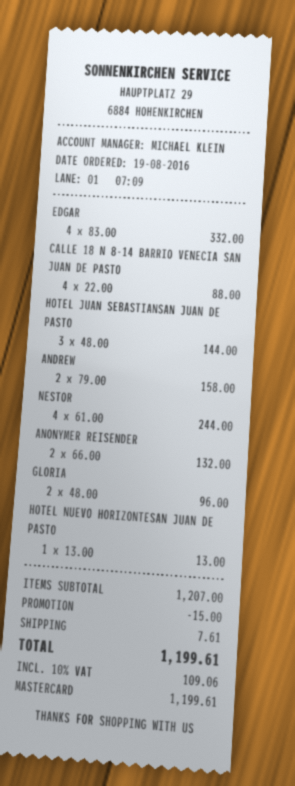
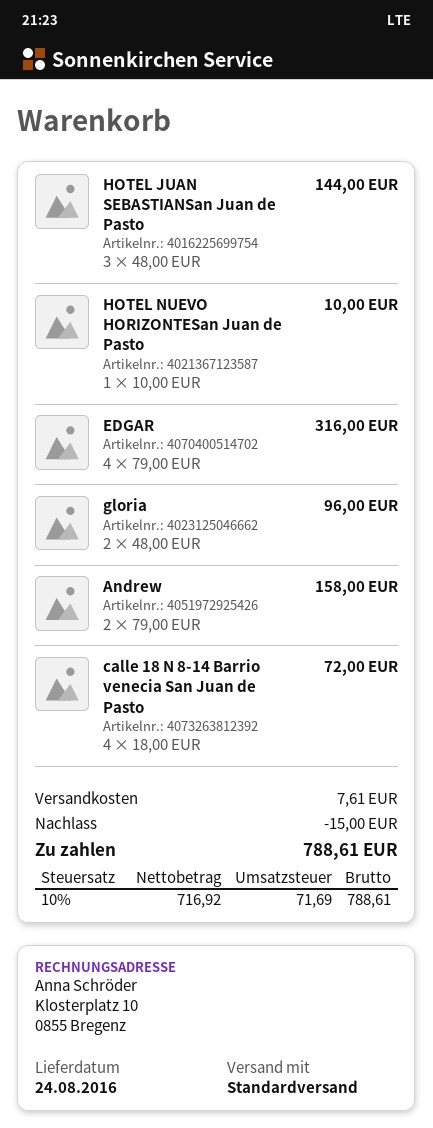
EDGAR: 4 x 83.00 = 332.00 -> 4 x 79.00 = 316.00
CALLE 18 N 8-14 BARRIO VENECIA SAN JUAN DE PASTO: 4 x 22.00 = 88.00 -> 4 x 18.00 = 72.00
NESTOR: 4 x 61.00 = 244.00 -> none
ANONYMER REISENDER: 2 x 66.00 = 132.00 -> none
HOTEL NUEVO HORIZONTESAN JUAN DE PASTO: 1 x 13.00 = 13.00 -> 1 x 10.00 = 10.00
tax: 10% = 109.06 -> 10% = 71.69
total: 1199.61 -> 788.61

